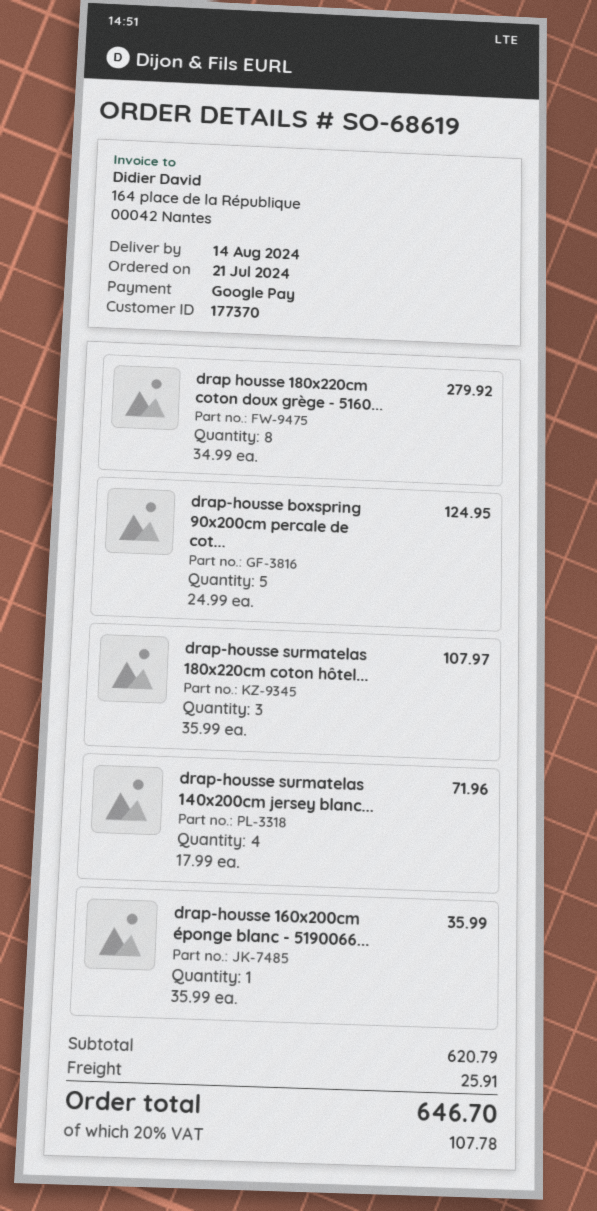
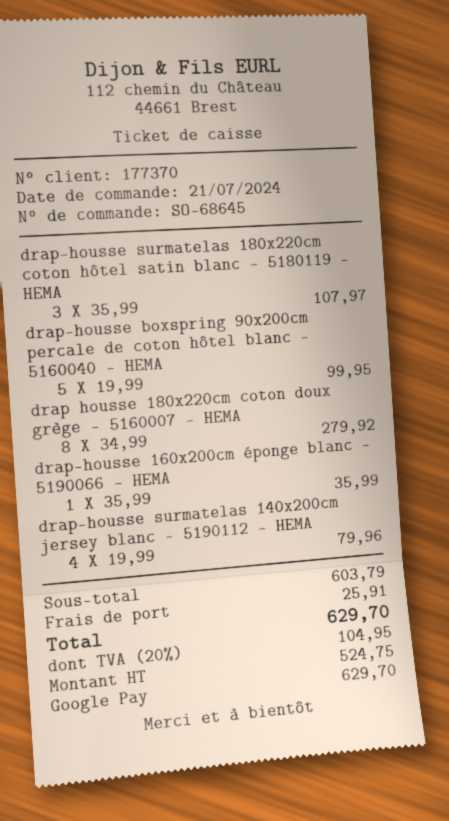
order number: SO-68619 -> SO-68645
drap-housse boxspring 90x200cm percale de cot...: 5 x 24.99 = 124.95 -> 5 x 19.99 = 99.95
drap-housse surmatelas 140x200cm jersey blanc...: 4 x 17.99 = 71.96 -> 4 x 19.99 = 79.96
subtotal: 620.79 -> 603.79
tax: 20% = 107.78 -> 20% = 104.95
total: 646.70 -> 629.70

